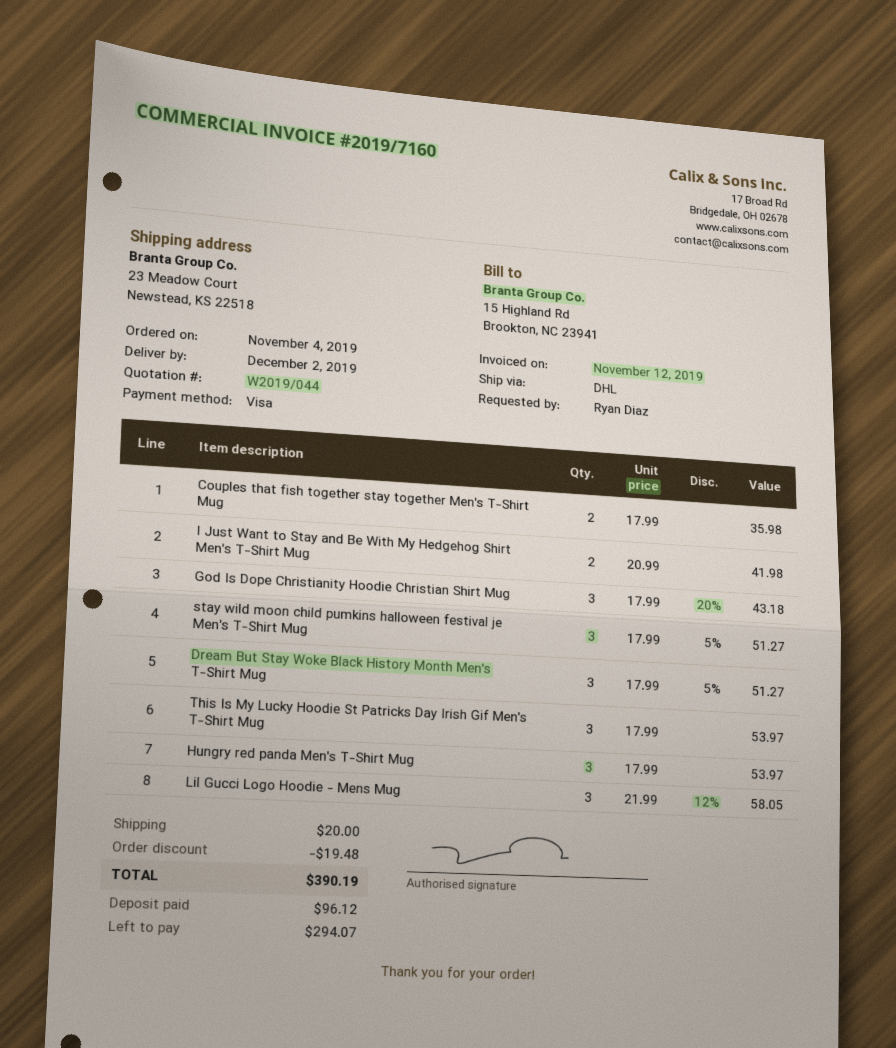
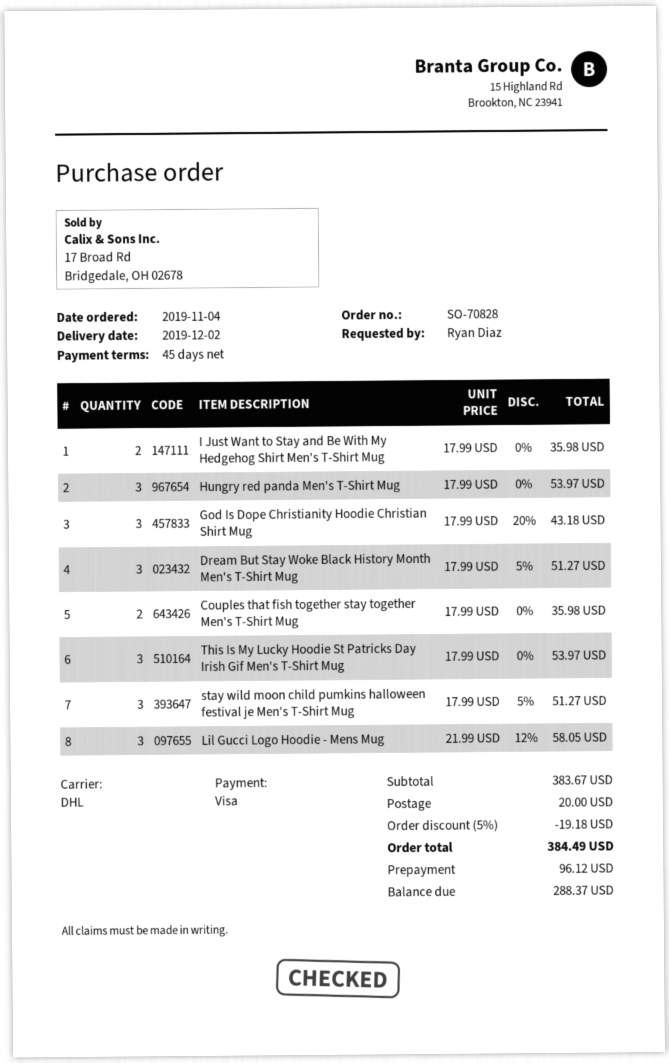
I Just Want to Stay and Be With My Hedgehog Shirt Men's T-Shirt Mug: 2 x 20.99 = 41.98 -> 2 x 17.99 = 35.98
discount: 19.48 -> 19.18
total: 390.19 -> 384.49
balance: 294.07 -> 288.37

